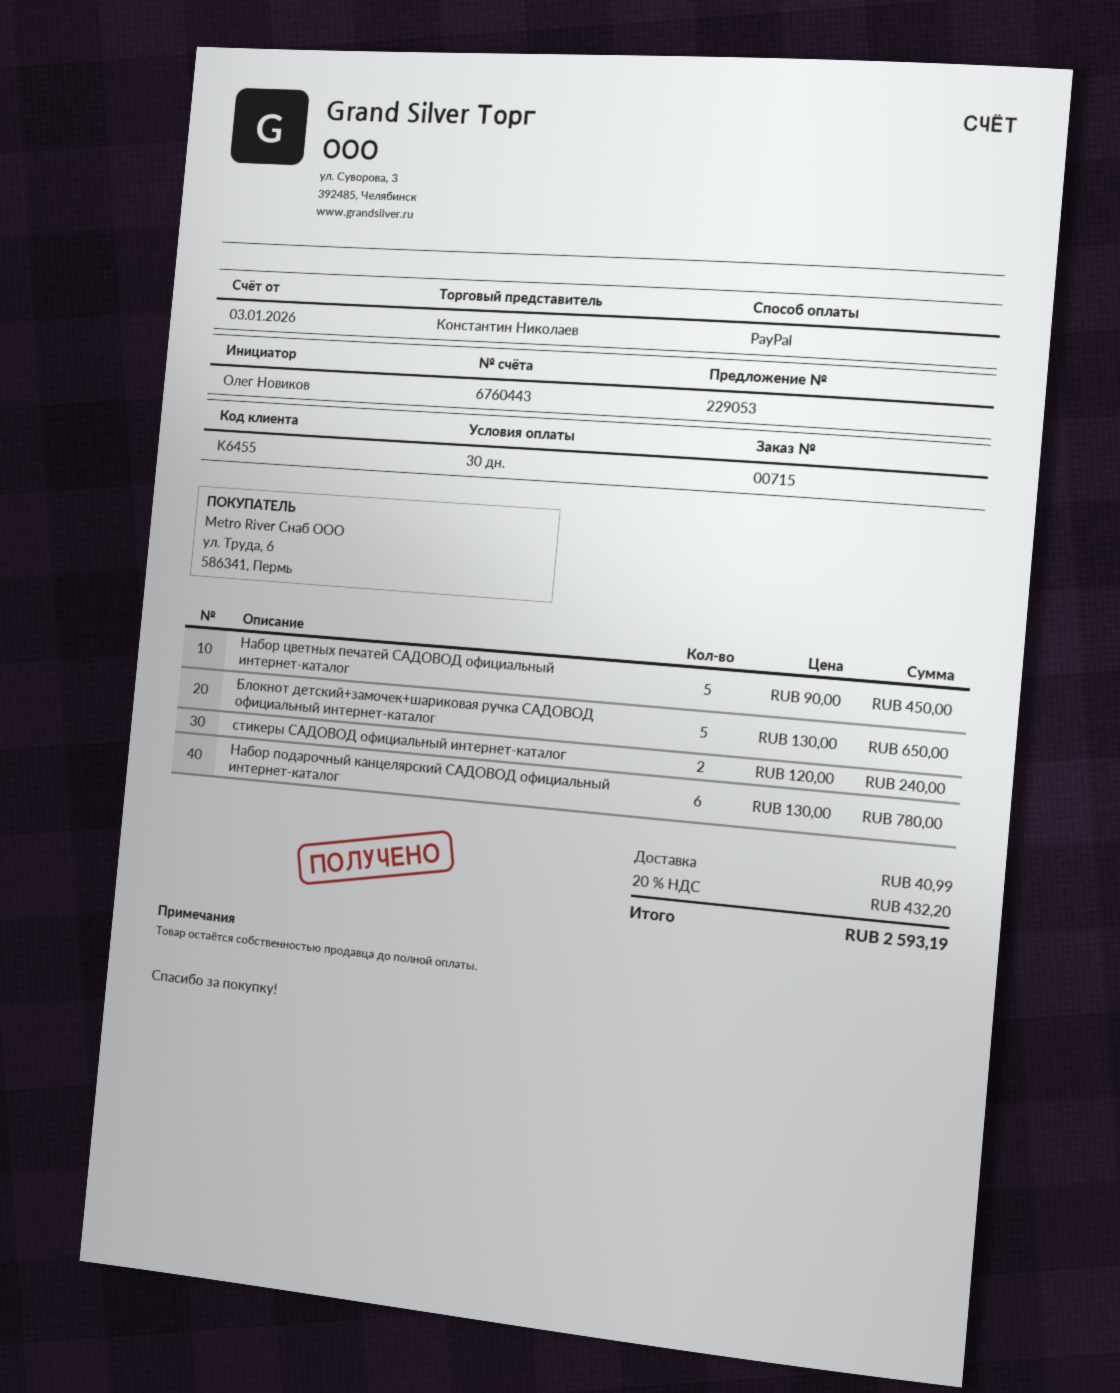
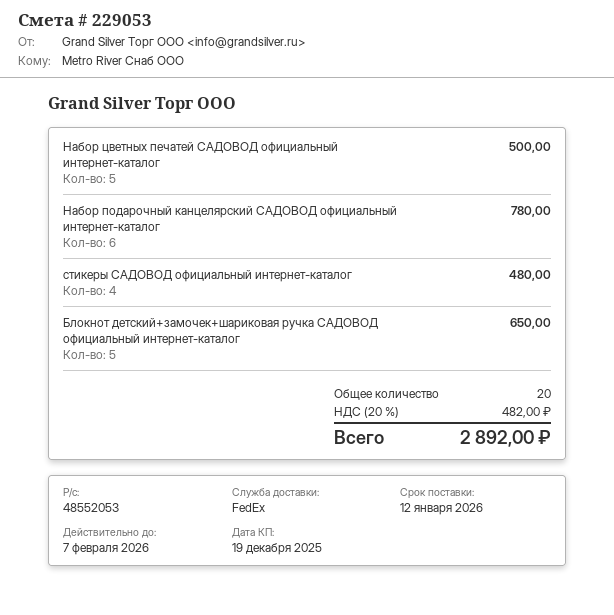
Набор цветных печатей САДОВОД официальный интернет-каталог: 5 for 450.00 -> 5 for 500.00
стикеры САДОВОД официальный интернет-каталог: 2 for 240.00 -> 4 for 480.00
shipping: 40.99 -> none
tax: 20% = 432.20 -> 20% = 482.00
total: 2593.19 -> 2892.00

